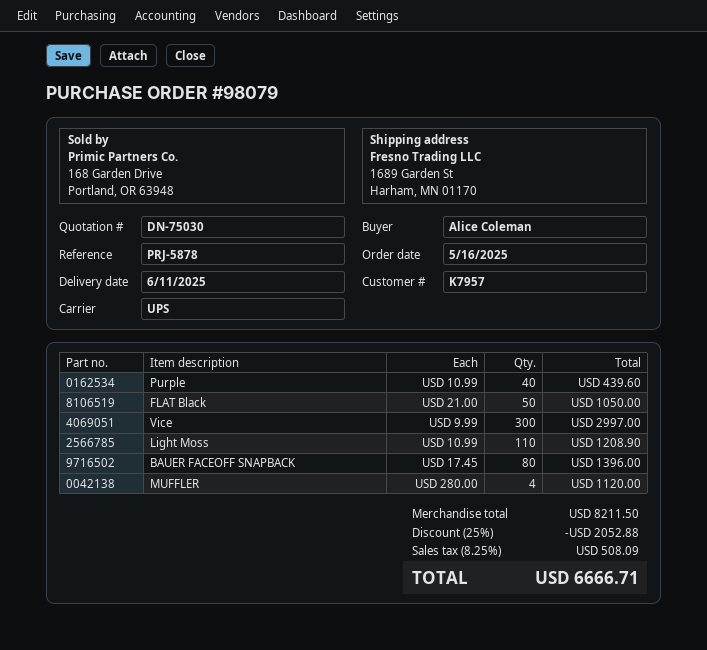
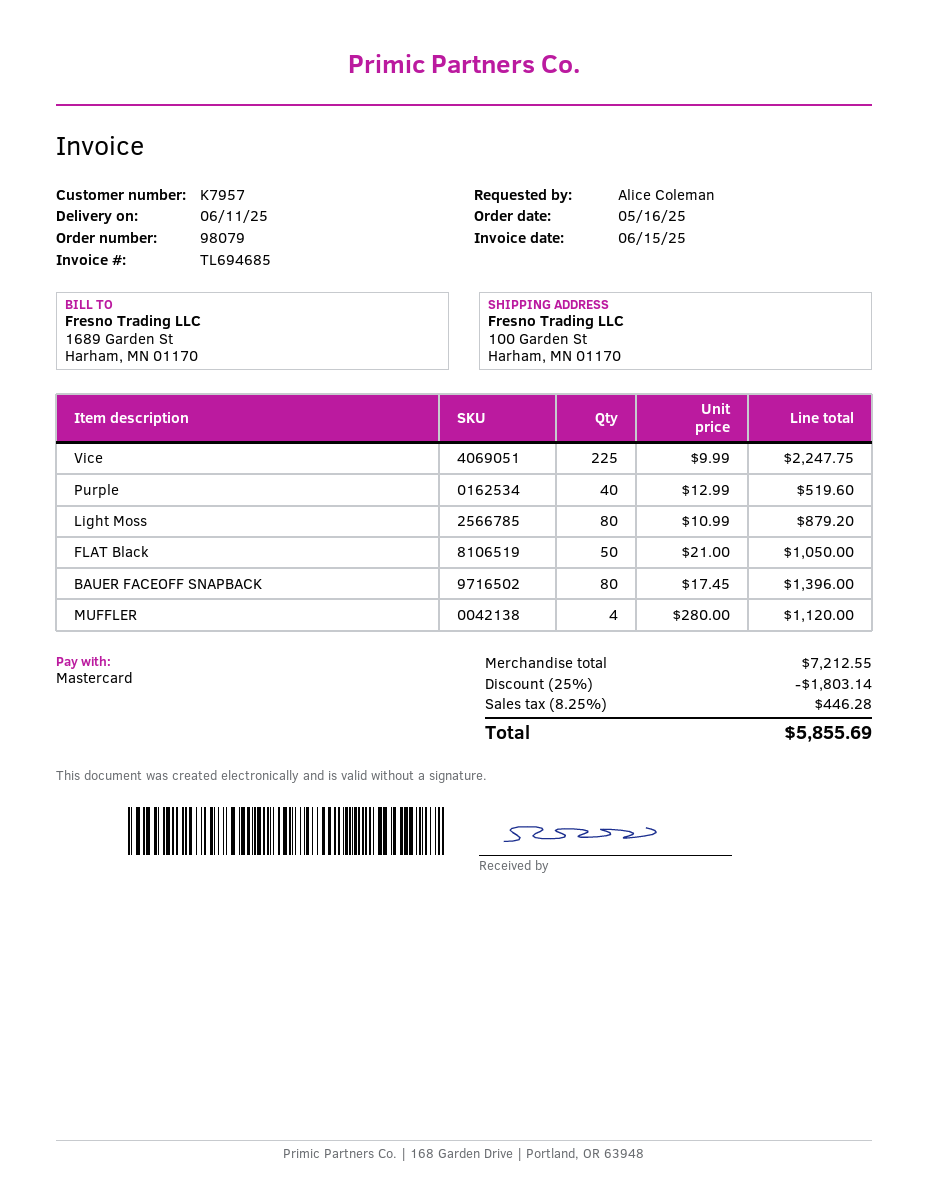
ship to: 1689 Garden St, Harham, MN 01170 -> 100 Garden St, Harham, MN 01170
Purple: 40 x 10.99 = 439.60 -> 40 x 12.99 = 519.60
Vice: 300 x 9.99 = 2997.00 -> 225 x 9.99 = 2247.75
Light Moss: 110 x 10.99 = 1208.90 -> 80 x 10.99 = 879.20
subtotal: 8211.50 -> 7212.55
discount: 25% = 2052.88 -> 25% = 1803.14
tax: 8.25% = 508.09 -> 8.25% = 446.28
total: 6666.71 -> 5855.69

